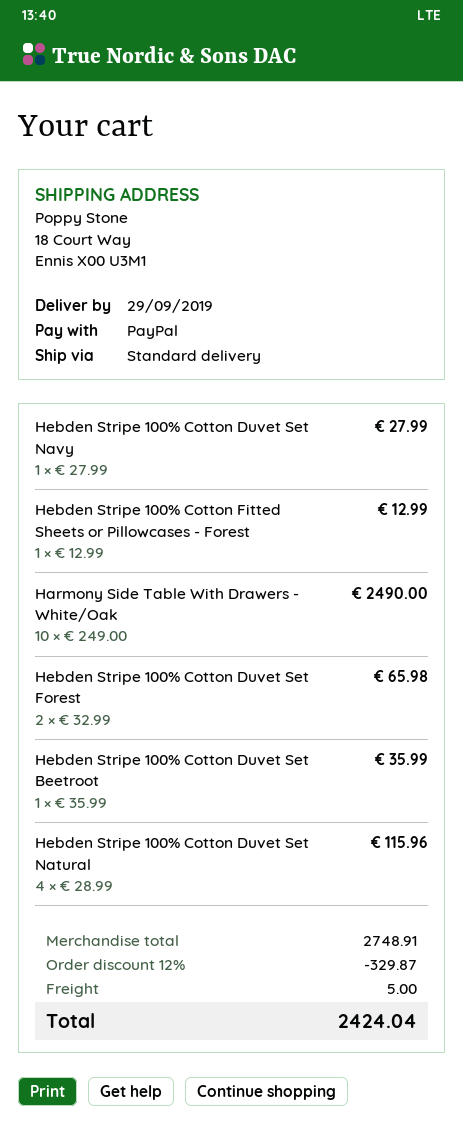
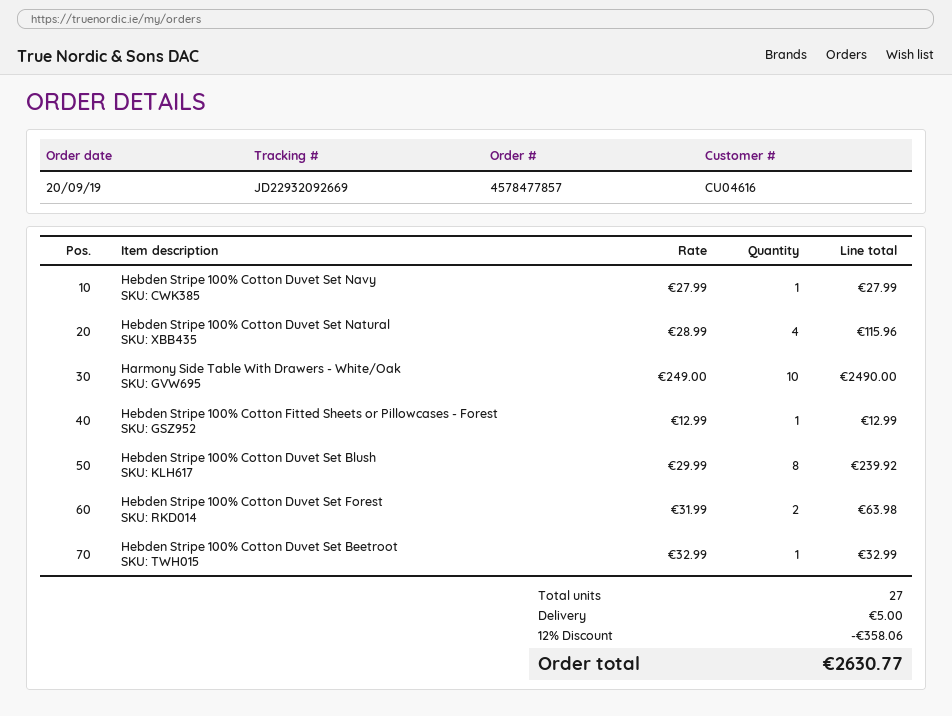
Hebden Stripe 100% Cotton Duvet Set Forest: 2 x 32.99 = 65.98 -> 2 x 31.99 = 63.98
Hebden Stripe 100% Cotton Duvet Set Beetroot: 1 x 35.99 = 35.99 -> 1 x 32.99 = 32.99
Hebden Stripe 100% Cotton Duvet Set Blush: none -> 8 x 29.99 = 239.92
discount: 12% = 329.87 -> 12% = 358.06
total: 2424.04 -> 2630.77

